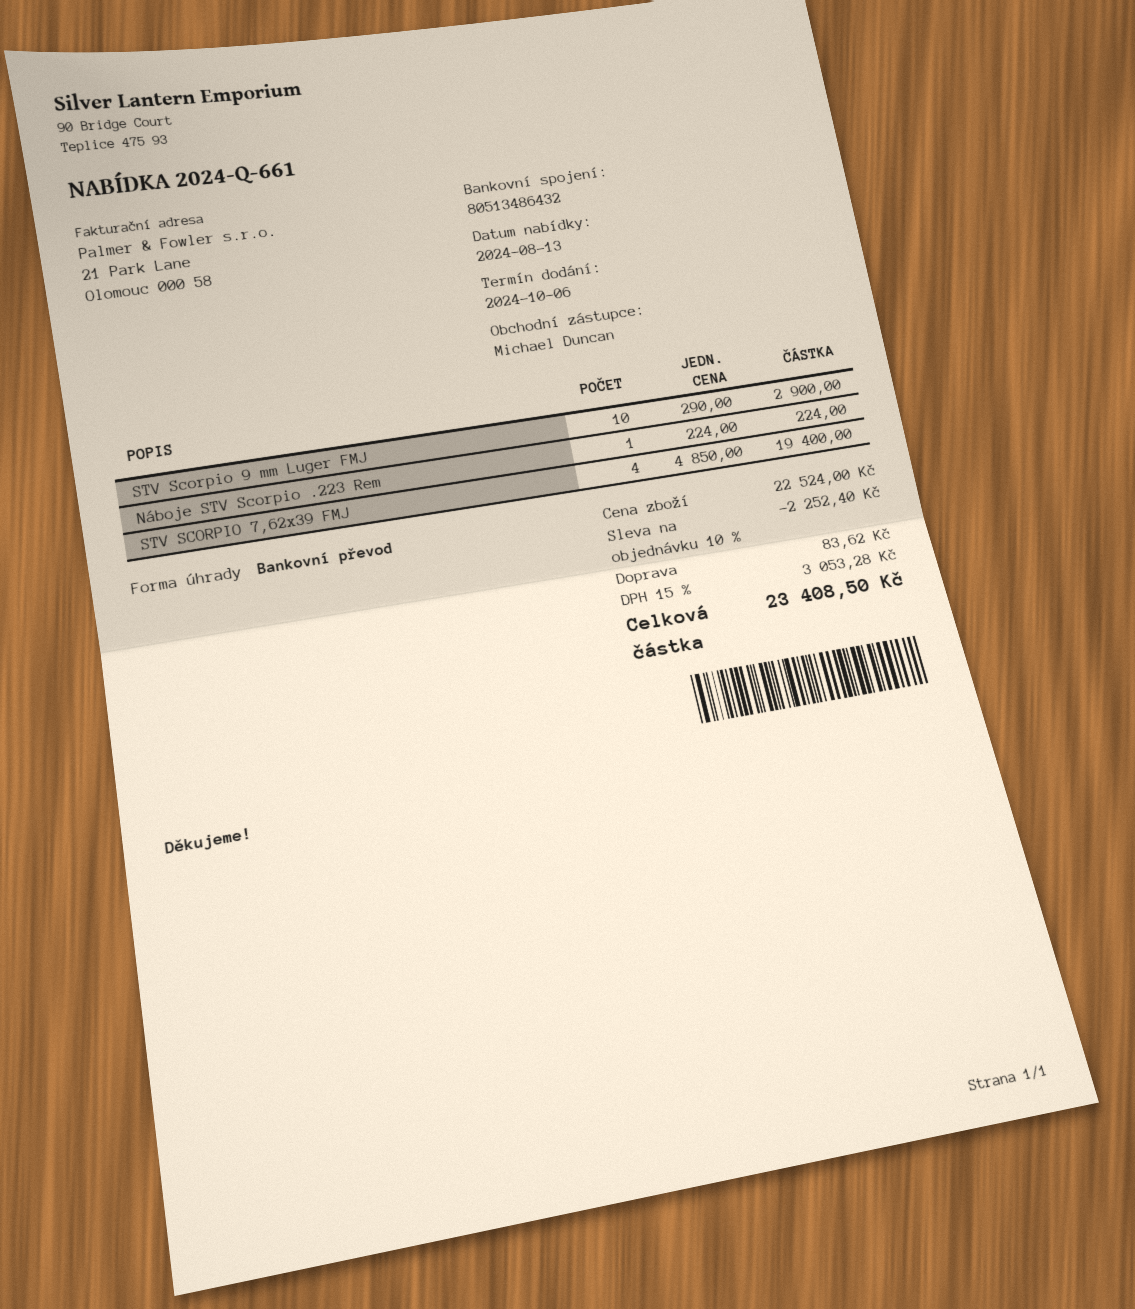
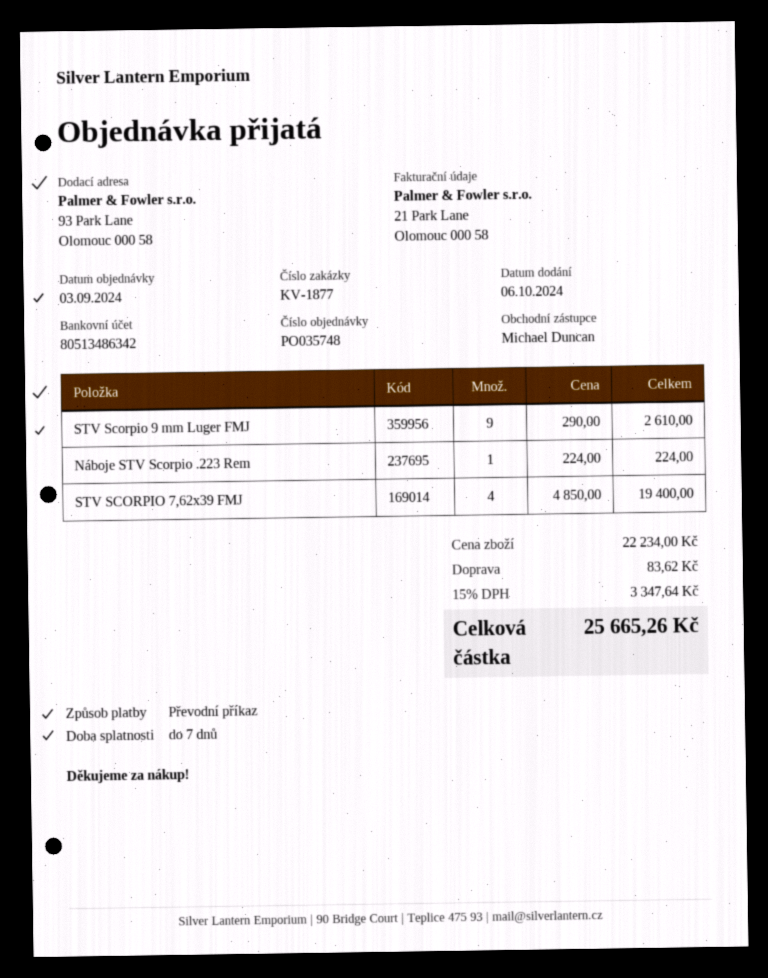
bank account: 80513486432 -> 80513486342
STV Scorpio 9 mm Luger FMJ: 10 x 290.00 = 2900.00 -> 9 x 290.00 = 2610.00
subtotal: 22524.00 -> 22234.00
discount: 10% = 2252.40 -> none
tax: 15% = 3053.28 -> 15% = 3347.64
total: 23408.50 -> 25665.26

